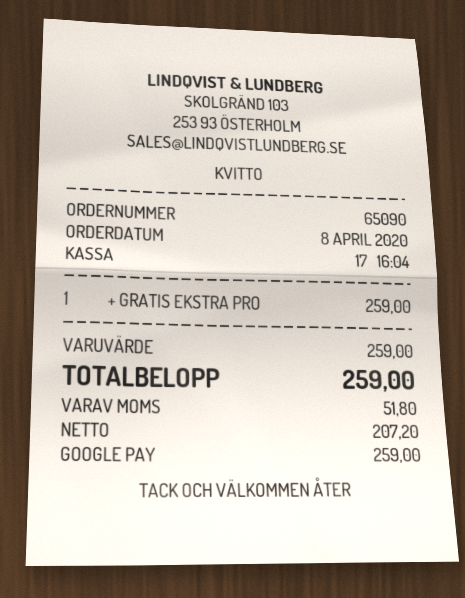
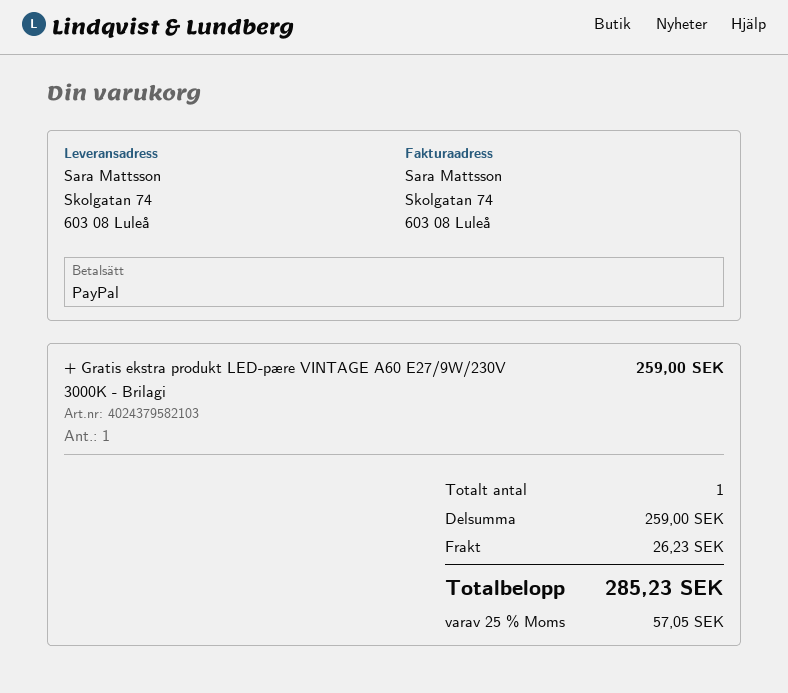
payment method: Google Pay -> PayPal
shipping: none -> 26.23
tax: 51.80 -> 57.05
total: 259.00 -> 285.23

